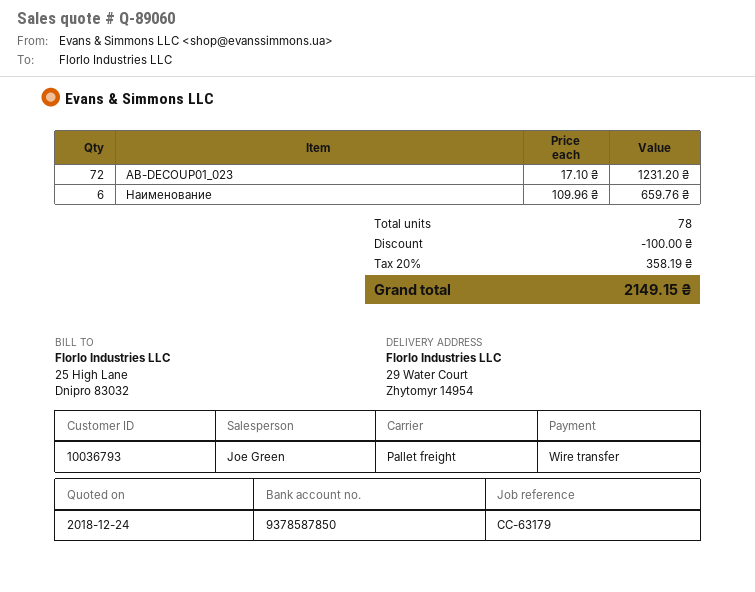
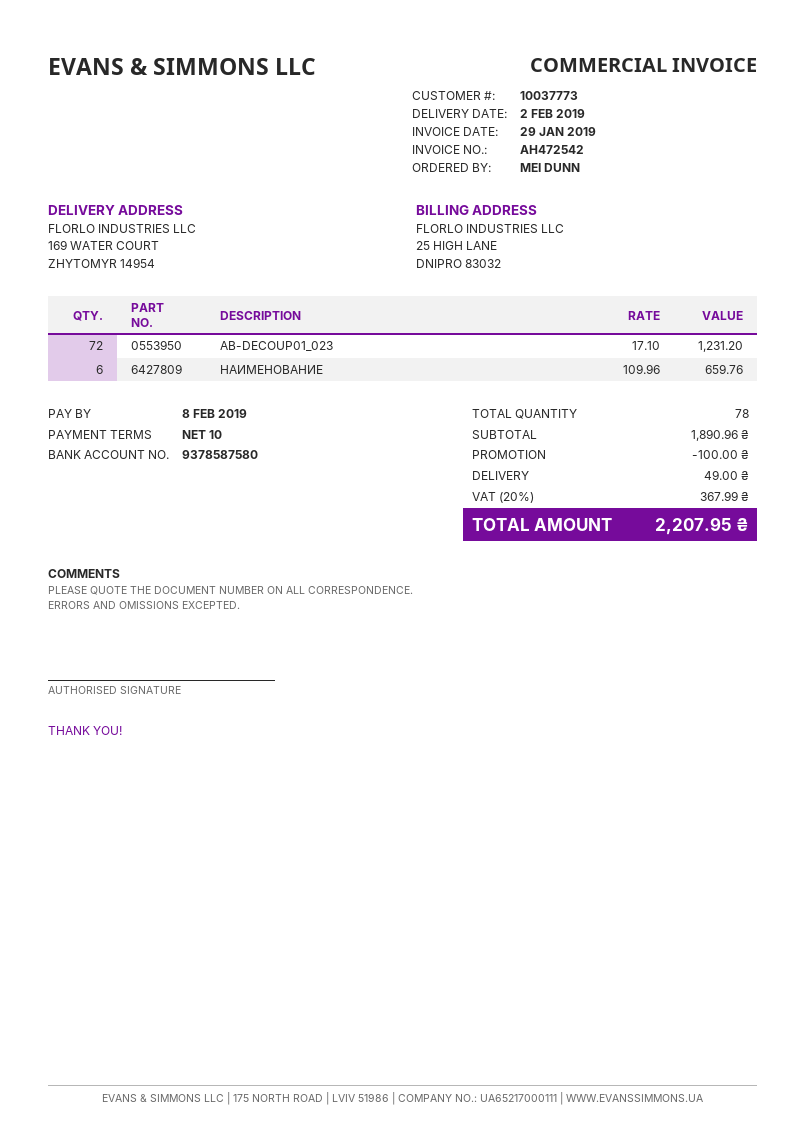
customer number: 10036793 -> 10037773
bank account: 9378587850 -> 9378587580
ship to: 29 Water Court, Zhytomyr 14954 -> 169 WATER COURT, ZHYTOMYR 14954
shipping: none -> 49.00
tax: 20% = 358.19 -> 20% = 367.99
total: 2149.15 -> 2207.95

